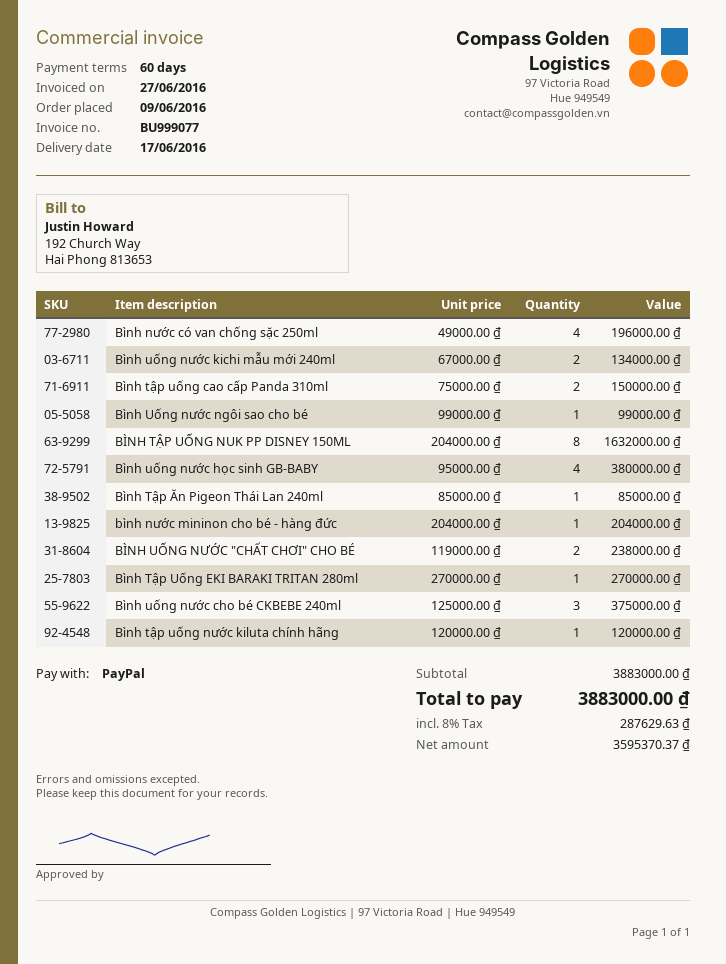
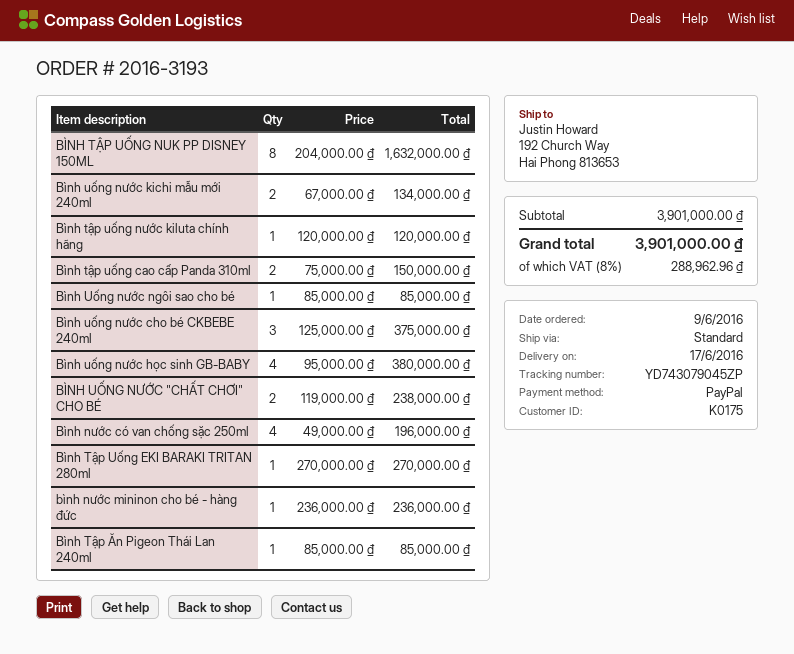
Bình Uống nước ngôi sao cho bé: 1 x 99000.00 = 99000.00 -> 1 x 85000.00 = 85000.00
bình nước mininon cho bé - hàng đức: 1 x 204000.00 = 204000.00 -> 1 x 236000.00 = 236000.00
subtotal: 3883000.00 -> 3901000.00
tax: 8% = 287629.63 -> 8% = 288962.96
total: 3883000.00 -> 3901000.00

